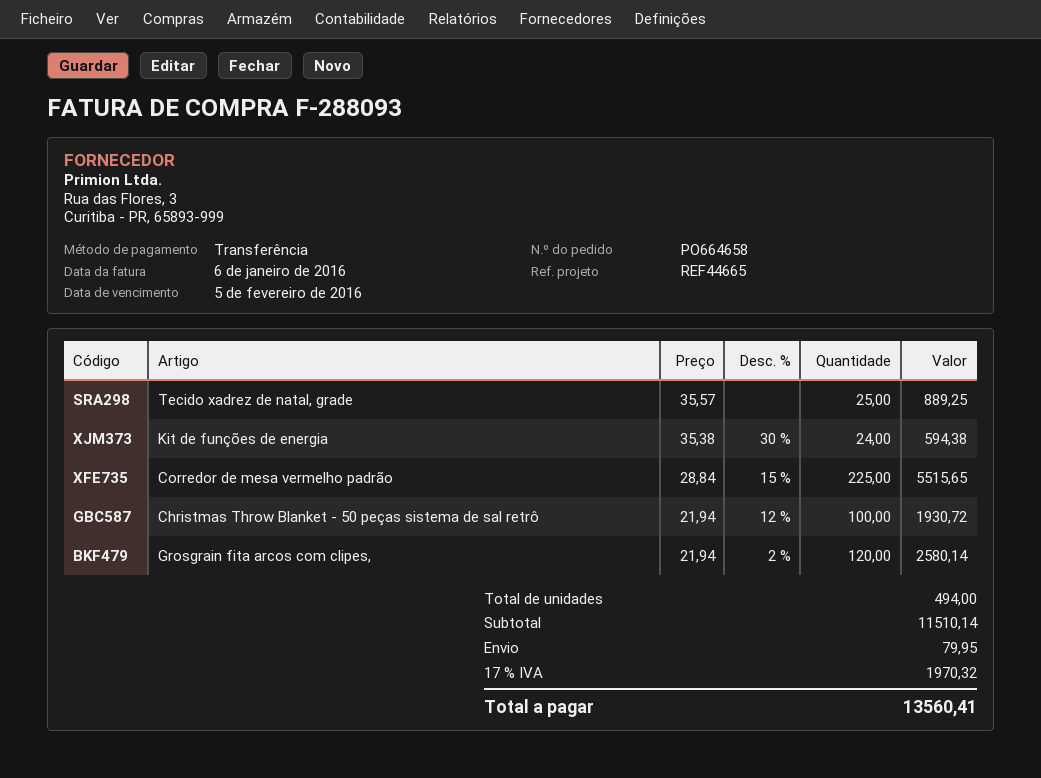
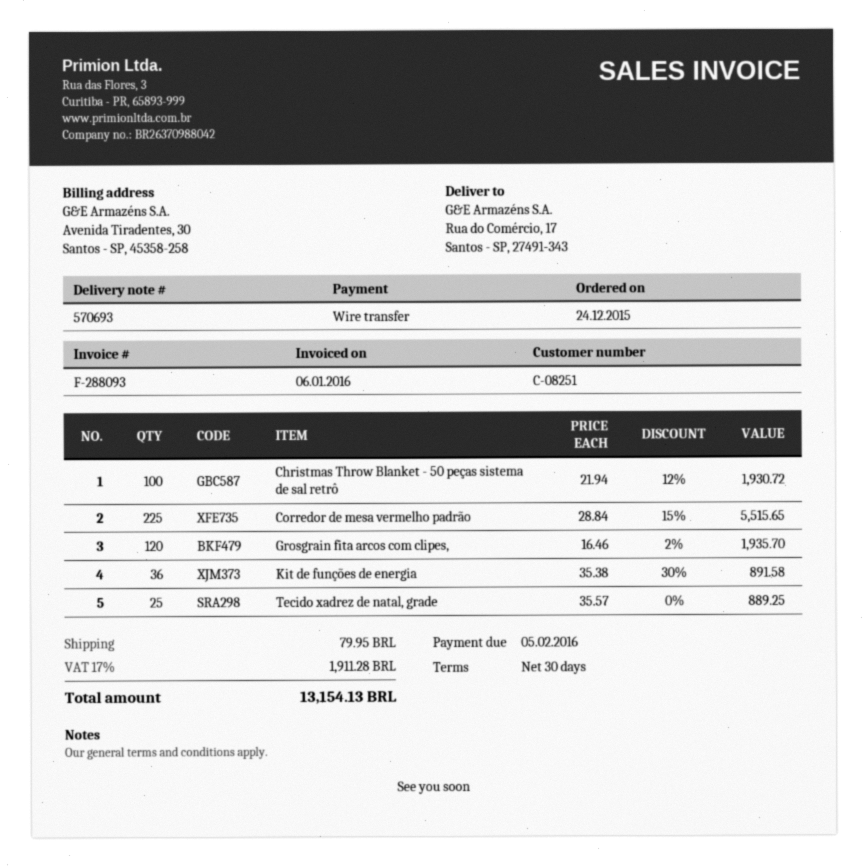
Kit de funções de energia: 24 x 35.38 - 30% = 594.38 -> 36 x 35.38 - 30% = 891.58
Grosgrain fita arcos com clipes,: 120 x 21.94 - 2% = 2580.14 -> 120 x 16.46 - 2% = 1935.70
tax: 17% = 1970.32 -> 17% = 1911.28
total: 13560.41 -> 13154.13

